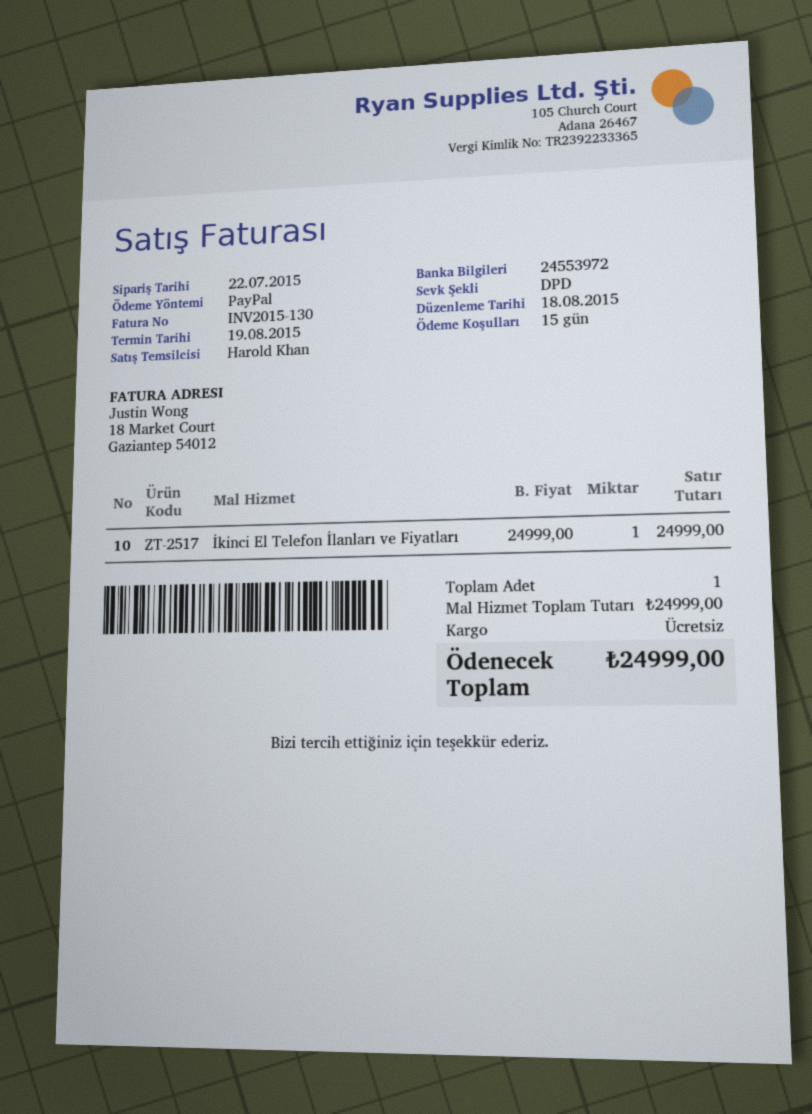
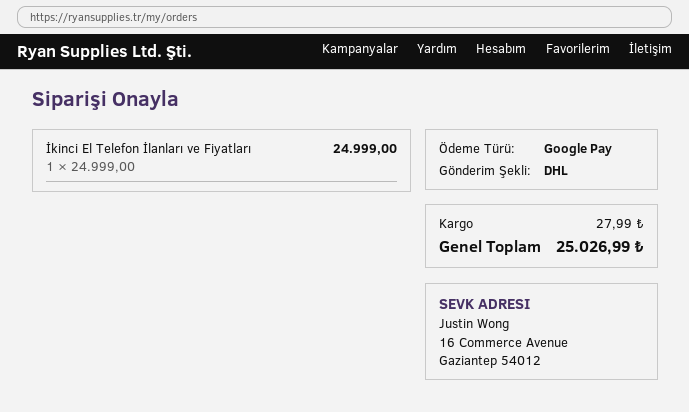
payment method: PayPal -> Google Pay
shipping method: DPD -> DHL
shipping: 0.00 -> 27.99
total: 24999.00 -> 25026.99

